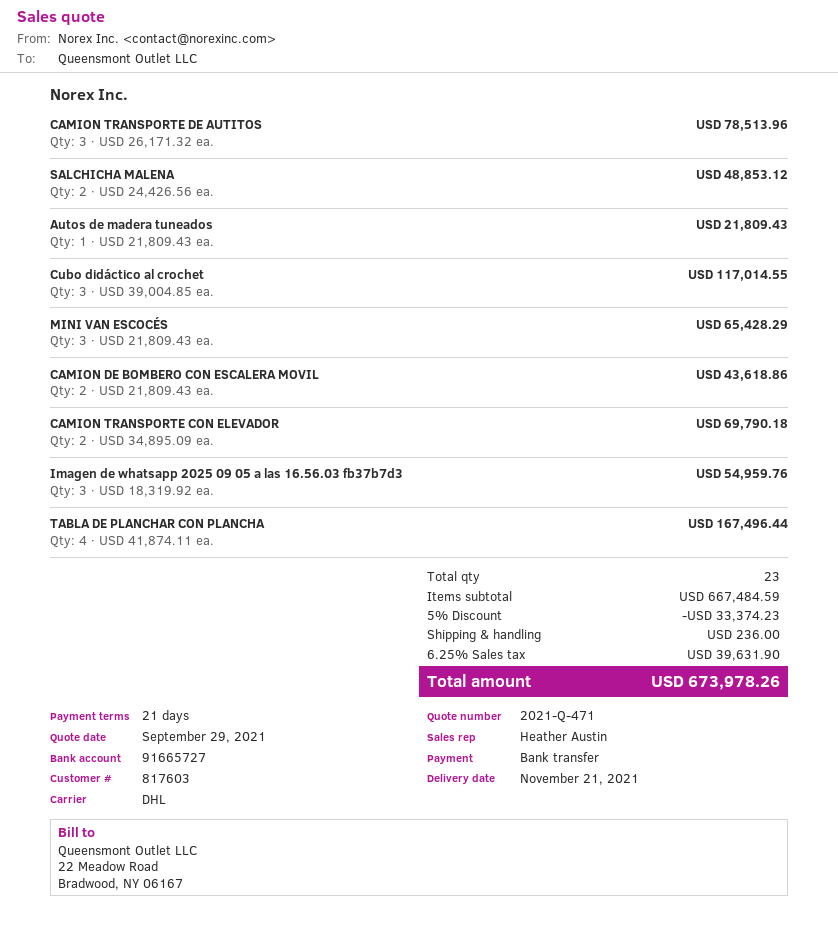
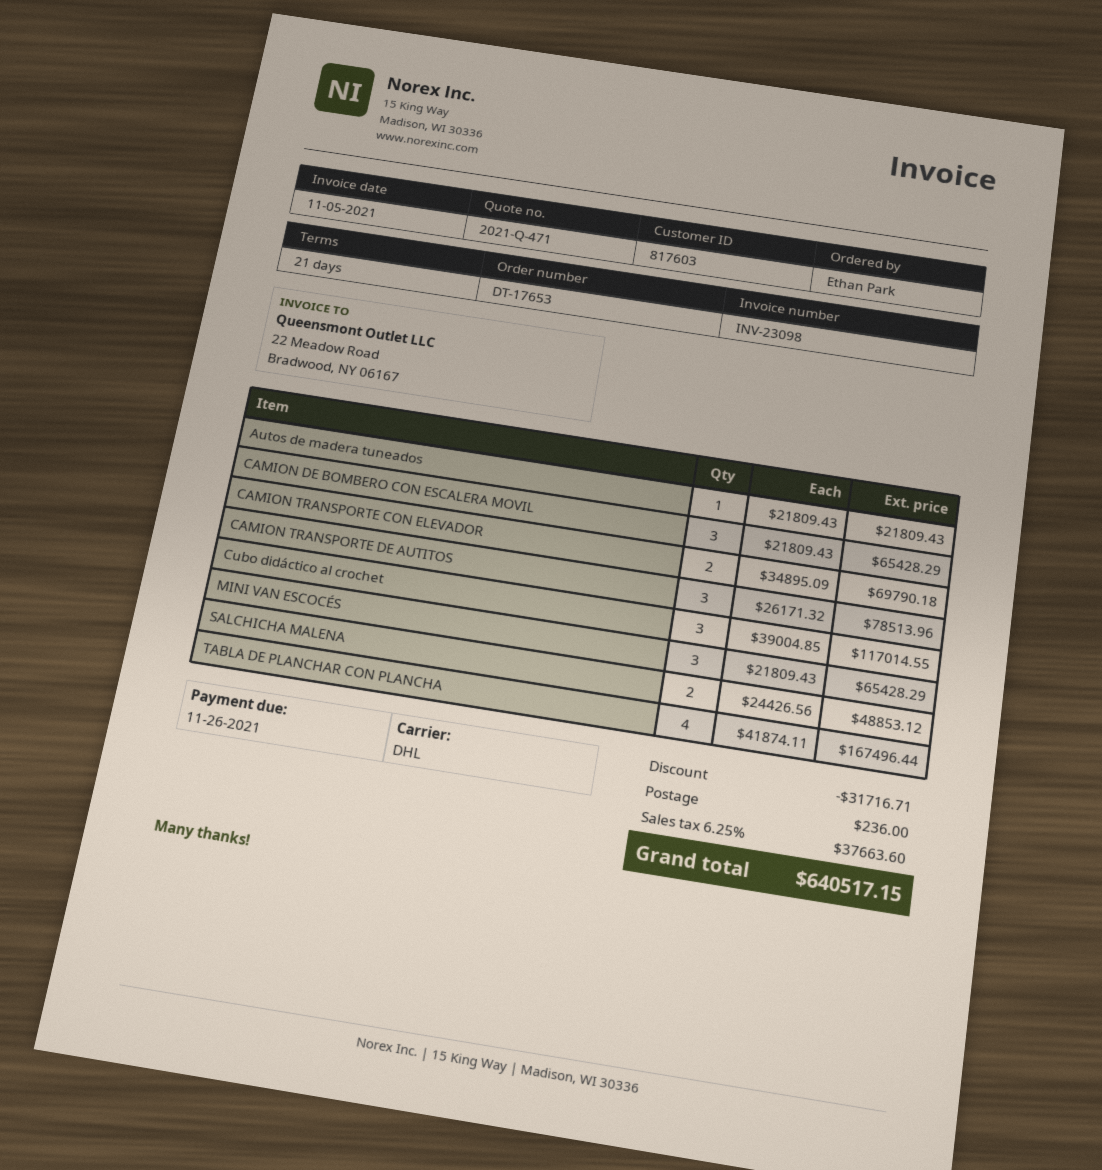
CAMION DE BOMBERO CON ESCALERA MOVIL: 2 x 21809.43 = 43618.86 -> 3 x 21809.43 = 65428.29
Imagen de whatsapp 2025 09 05 a las 16.56.03 fb37b7d3: 3 x 18319.92 = 54959.76 -> none
discount: 33374.23 -> 31716.71
tax: 6.25% = 39631.90 -> 6.25% = 37663.60
total: 673978.26 -> 640517.15

